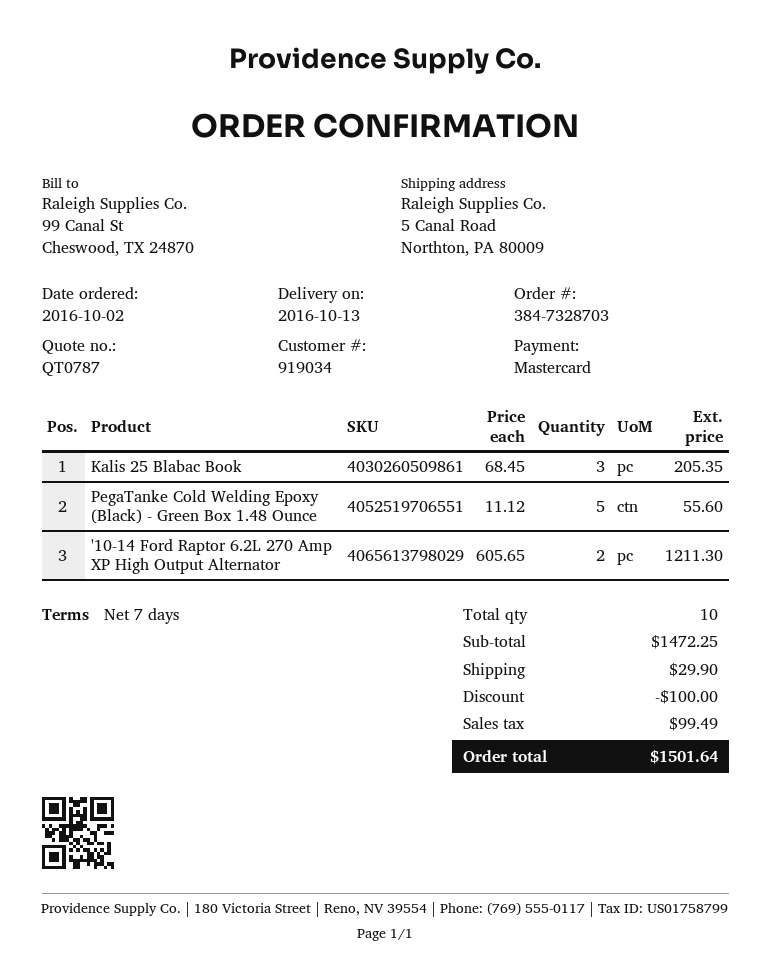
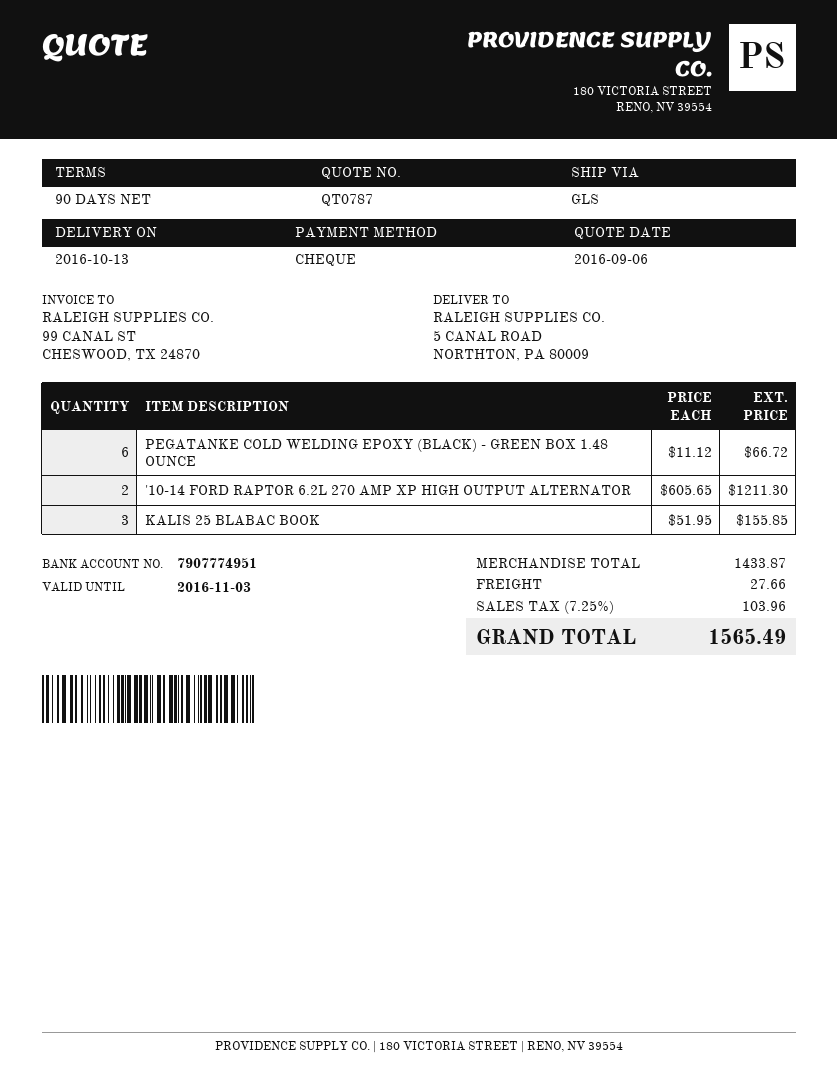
payment terms: 7 days -> 90 days
payment method: Mastercard -> cheque
Kalis 25 Blabac Book: 3 x 68.45 = 205.35 -> 3 x 51.95 = 155.85
PegaTanke Cold Welding Epoxy (Black) - Green Box 1.48 Ounce: 5 x 11.12 = 55.60 -> 6 x 11.12 = 66.72
subtotal: 1472.25 -> 1433.87
discount: 100.00 -> none
shipping: 29.90 -> 27.66
tax: 99.49 -> 103.96
total: 1501.64 -> 1565.49

